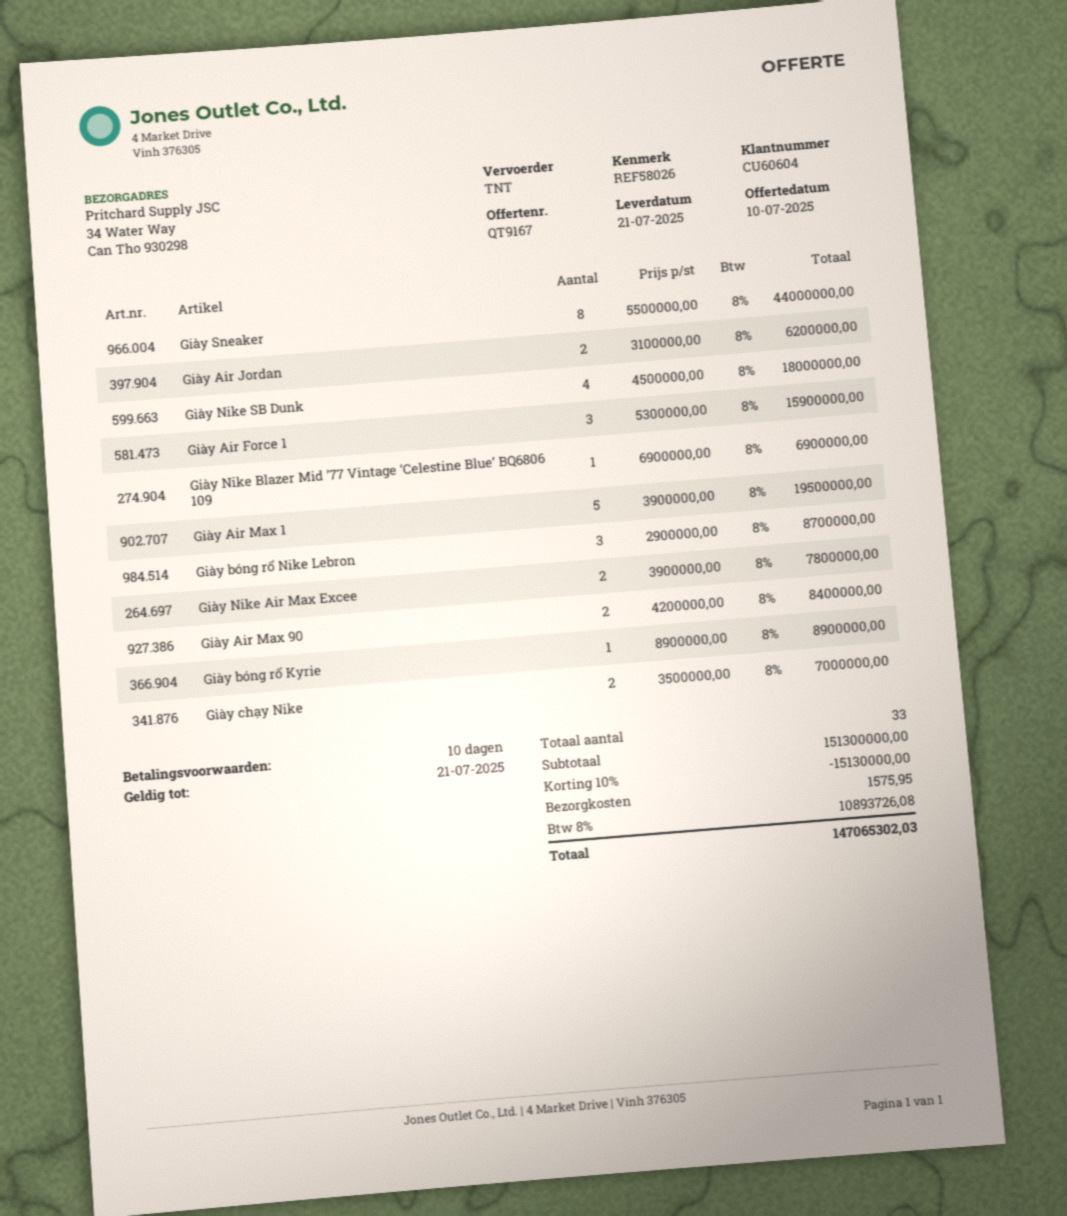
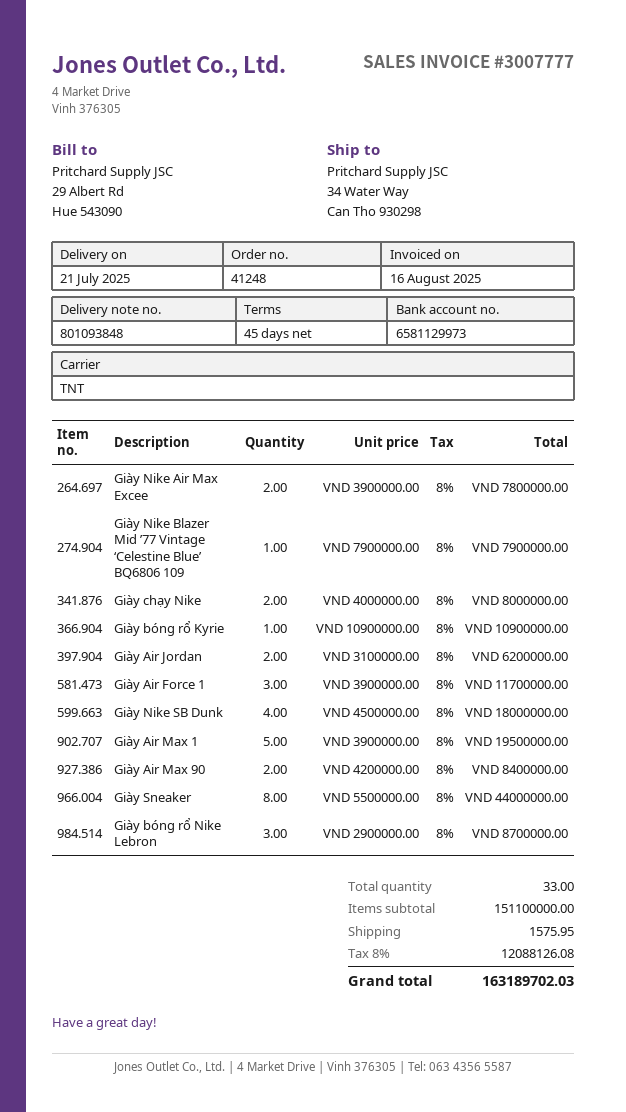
payment terms: 10 days -> 45 days
Giày Air Force 1: 3 x 5300000.00 = 15900000.00 -> 3 x 3900000.00 = 11700000.00
Giày Nike Blazer Mid ’77 Vintage ‘Celestine Blue’ BQ6806 109: 1 x 6900000.00 = 6900000.00 -> 1 x 7900000.00 = 7900000.00
Giày bóng rổ Kyrie: 1 x 8900000.00 = 8900000.00 -> 1 x 10900000.00 = 10900000.00
Giày chạy Nike: 2 x 3500000.00 = 7000000.00 -> 2 x 4000000.00 = 8000000.00
subtotal: 151300000.00 -> 151100000.00
discount: 10% = 15130000.00 -> none
tax: 8% = 10893726.08 -> 8% = 12088126.08
total: 147065302.03 -> 163189702.03

